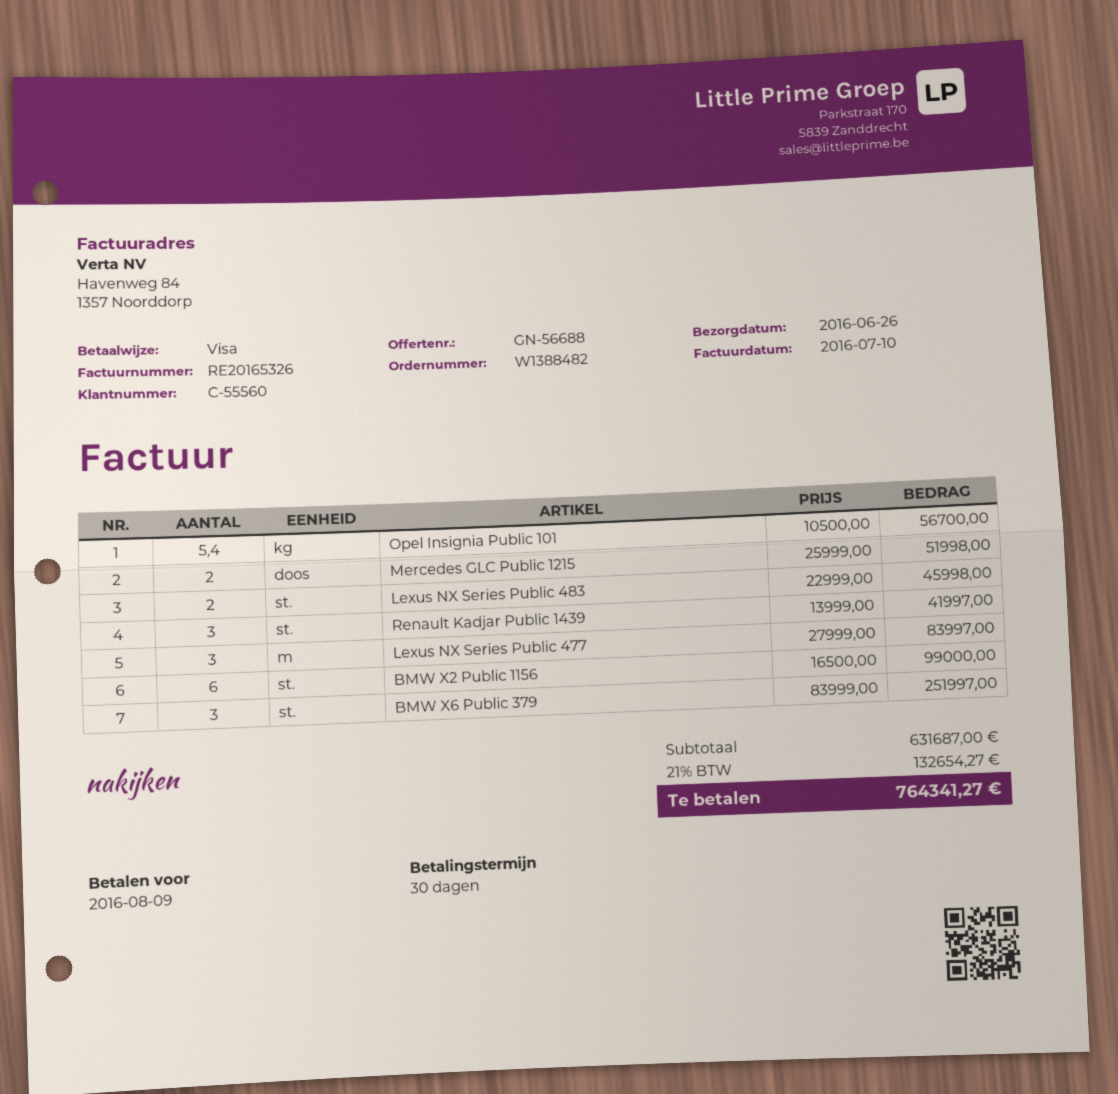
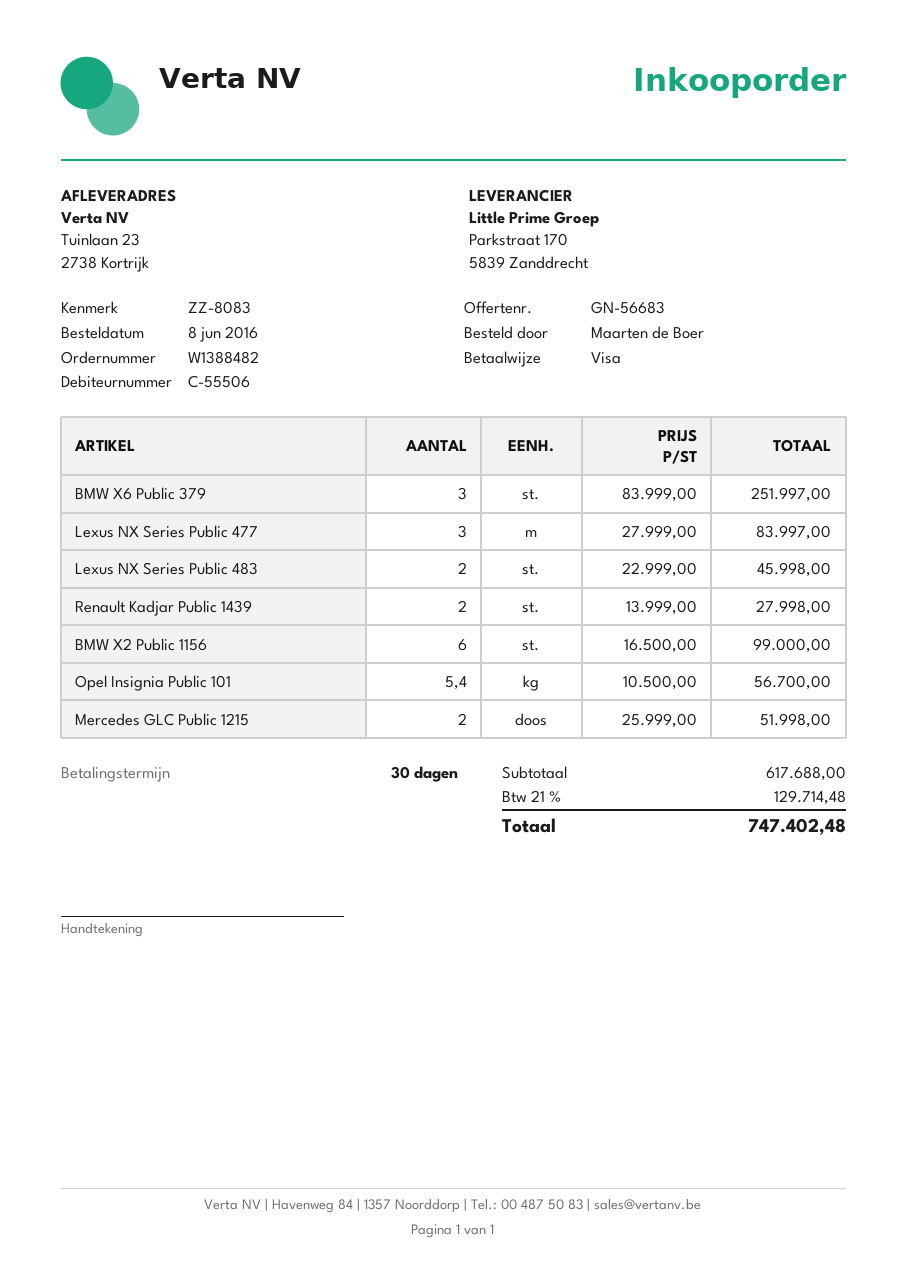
quote number: GN-56688 -> GN-56683
customer number: C-55560 -> C-55506
Renault Kadjar Public 1439: 3 x 13999.00 = 41997.00 -> 2 x 13999.00 = 27998.00
subtotal: 631687.00 -> 617688.00
tax: 21% = 132654.27 -> 21% = 129714.48
total: 764341.27 -> 747402.48

